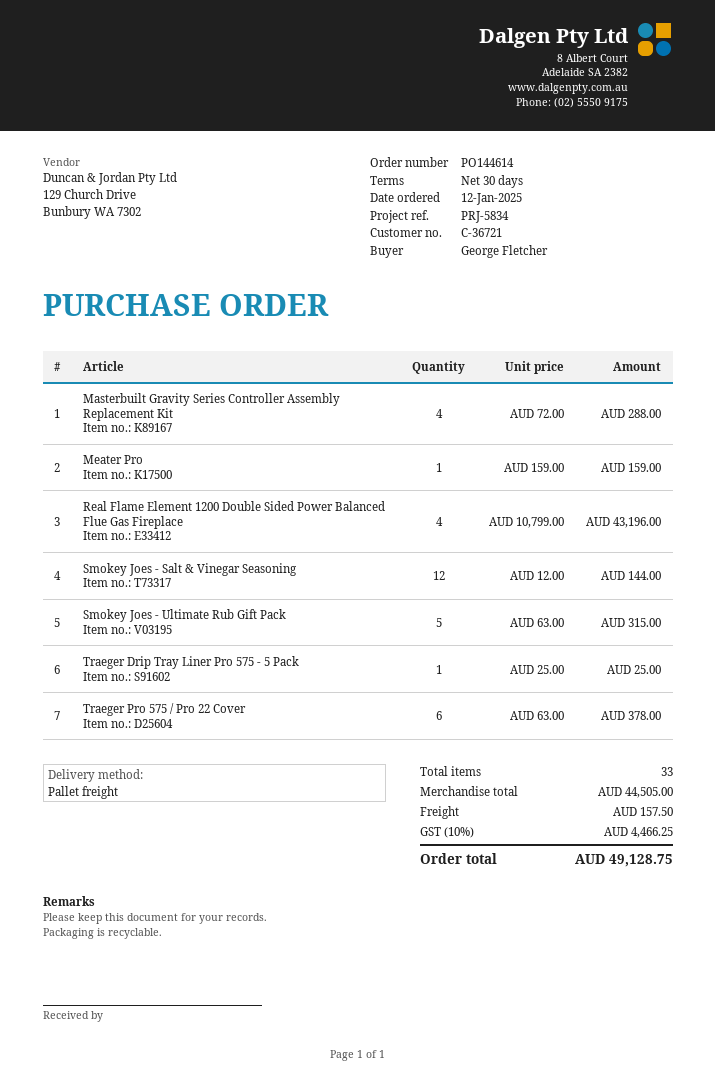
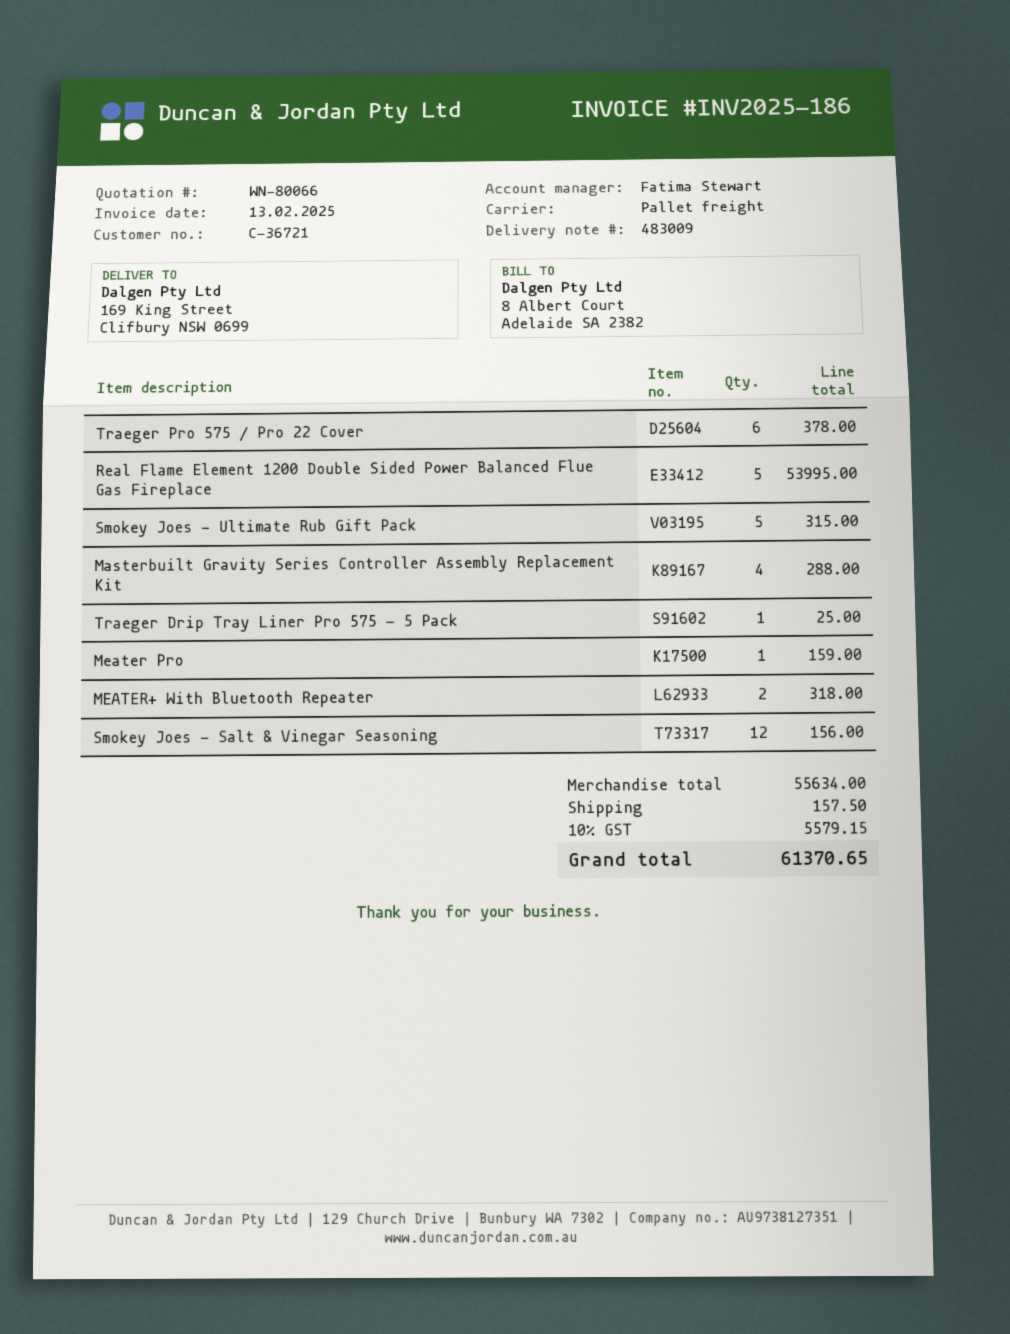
Real Flame Element 1200 Double Sided Power Balanced Flue Gas Fireplace: 4 for 43196.00 -> 5 for 53995.00
Smokey Joes - Salt & Vinegar Seasoning: 12 for 144.00 -> 12 for 156.00
MEATER+ With Bluetooth Repeater: none -> 2 for 318.00
subtotal: 44505.00 -> 55634.00
tax: 10% = 4466.25 -> 10% = 5579.15
total: 49128.75 -> 61370.65

